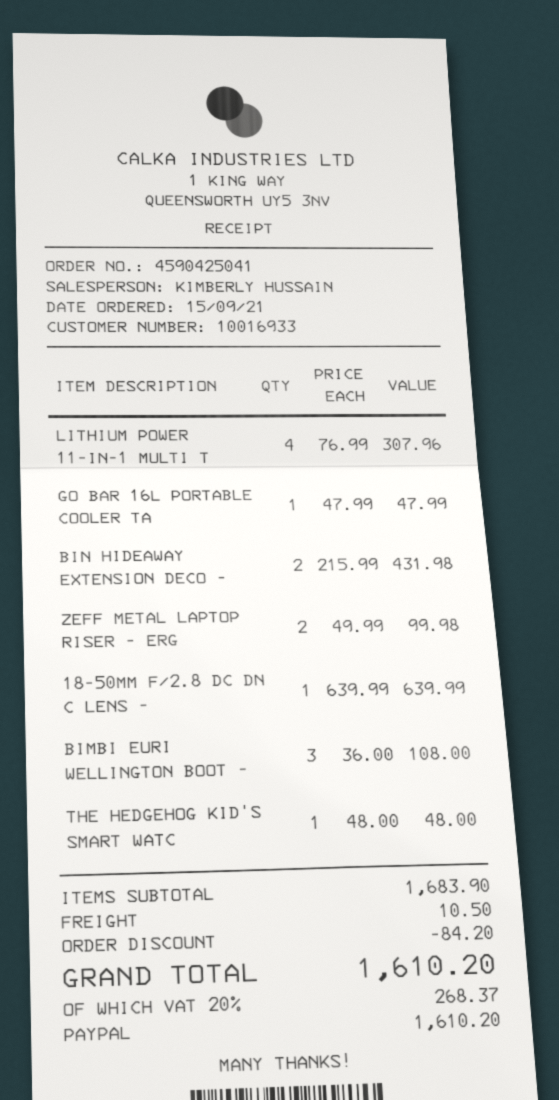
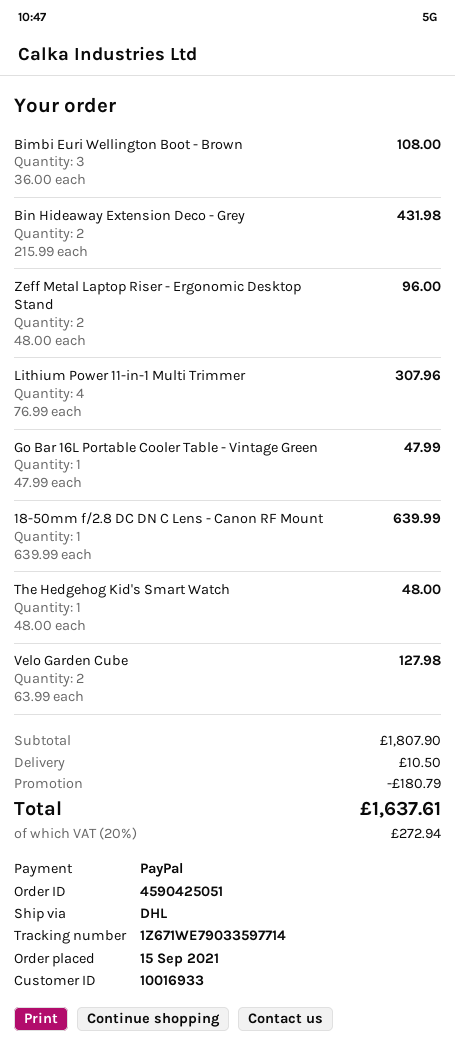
order number: 4590425041 -> 4590425051
ZEFF METAL LAPTOP RISER - ERG: 2 x 49.99 = 99.98 -> 2 x 48.00 = 96.00
Velo Garden Cube: none -> 2 x 63.99 = 127.98
subtotal: 1683.90 -> 1807.90
discount: 84.20 -> 180.79
tax: 20% = 268.37 -> 20% = 272.94
total: 1610.20 -> 1637.61

